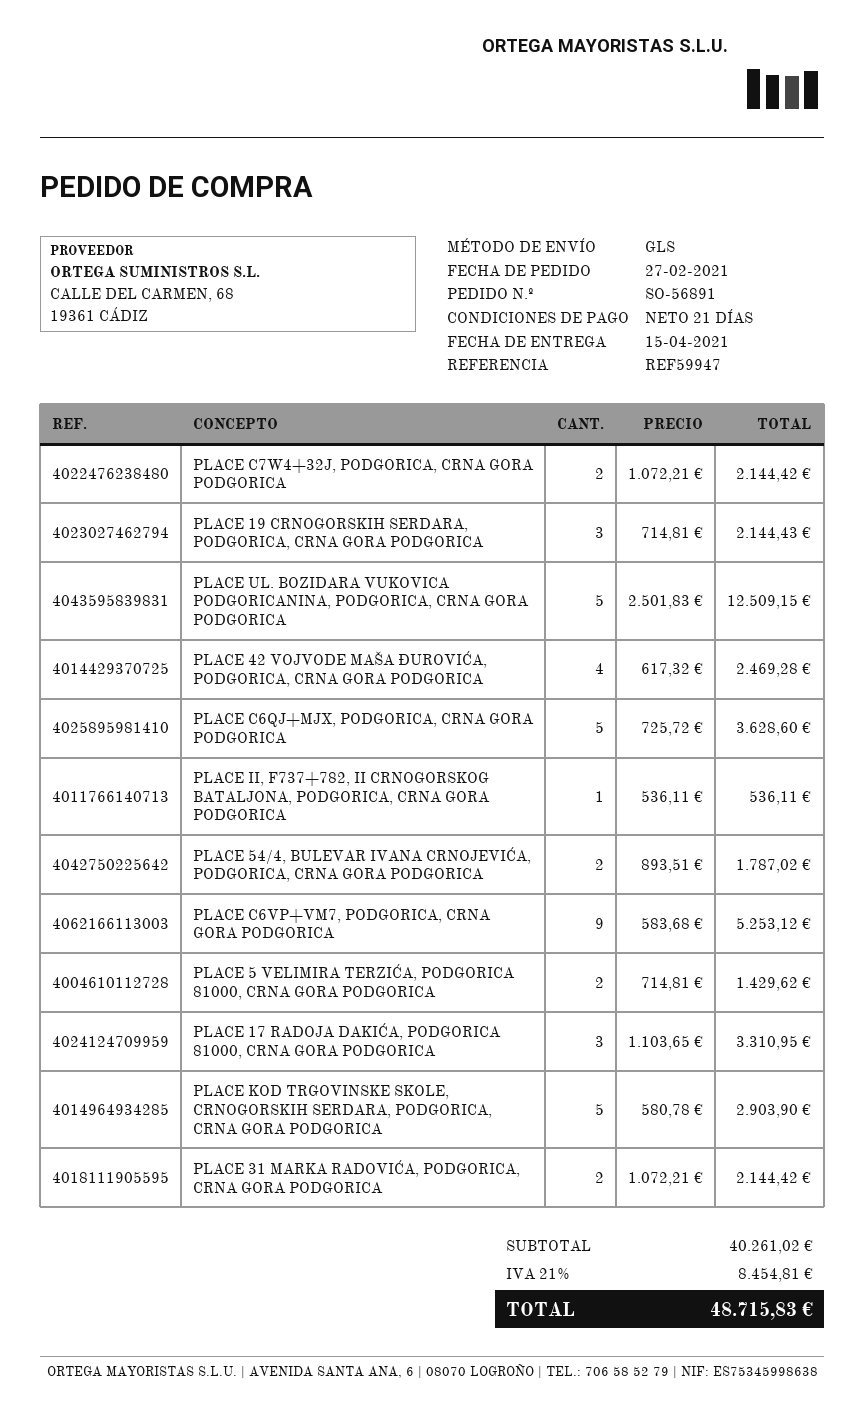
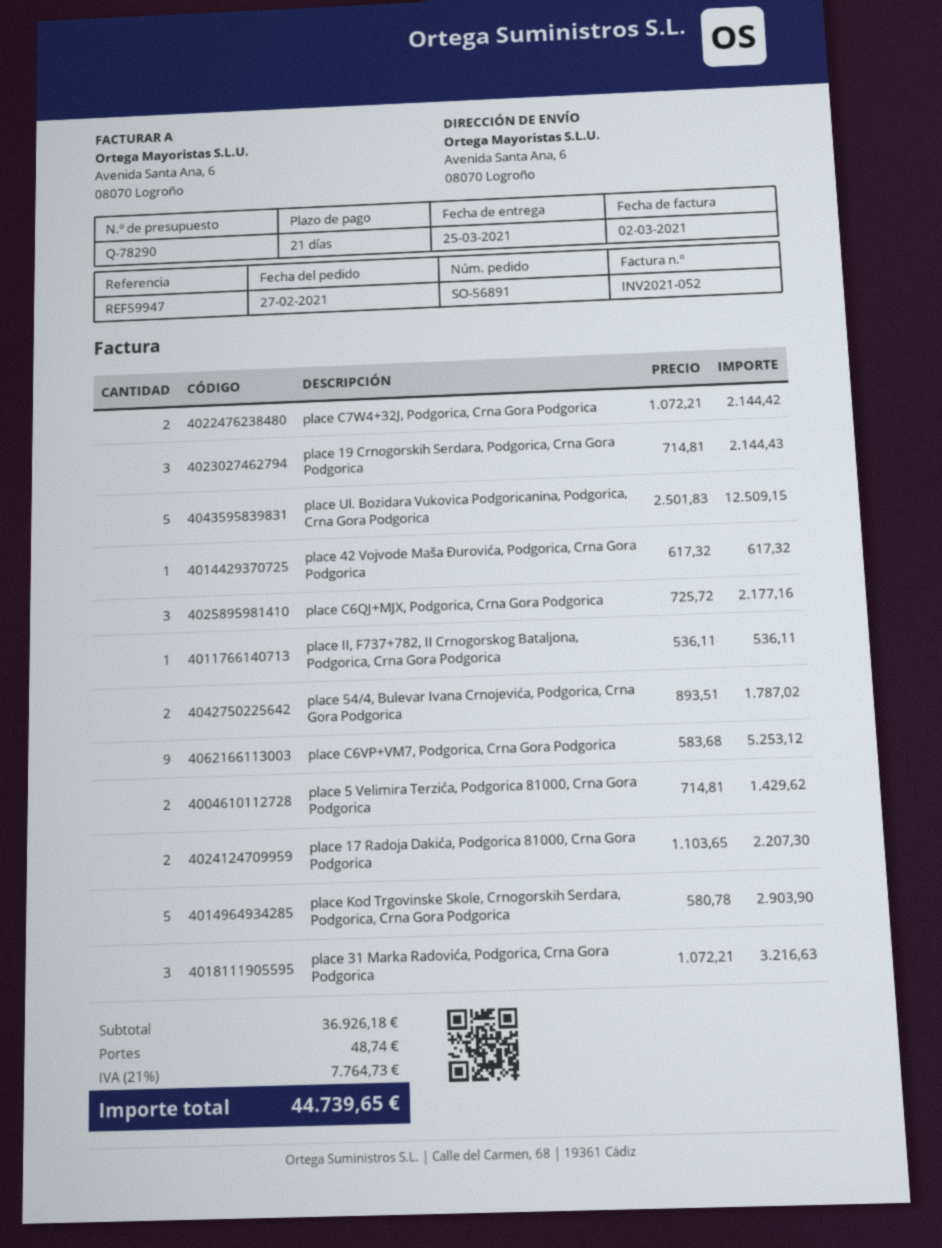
delivery date: 2021-04-15 -> 2021-03-25
PLACE 42 VOJVODE MAŠA ĐUROVIĆA, PODGORICA, CRNA GORA PODGORICA: 4 x 617.32 = 2469.28 -> 1 x 617.32 = 617.32
PLACE C6QJ+MJX, PODGORICA, CRNA GORA PODGORICA: 5 x 725.72 = 3628.60 -> 3 x 725.72 = 2177.16
PLACE 17 RADOJA DAKIĆA, PODGORICA 81000, CRNA GORA PODGORICA: 3 x 1103.65 = 3310.95 -> 2 x 1103.65 = 2207.30
PLACE 31 MARKA RADOVIĆA, PODGORICA, CRNA GORA PODGORICA: 2 x 1072.21 = 2144.42 -> 3 x 1072.21 = 3216.63
subtotal: 40261.02 -> 36926.18
shipping: none -> 48.74
tax: 21% = 8454.81 -> 21% = 7764.73
total: 48715.83 -> 44739.65

